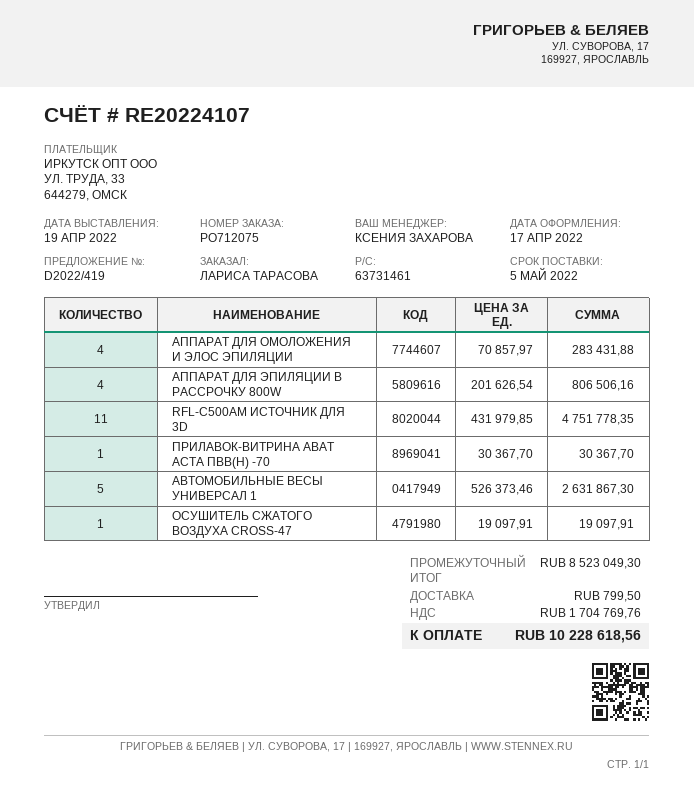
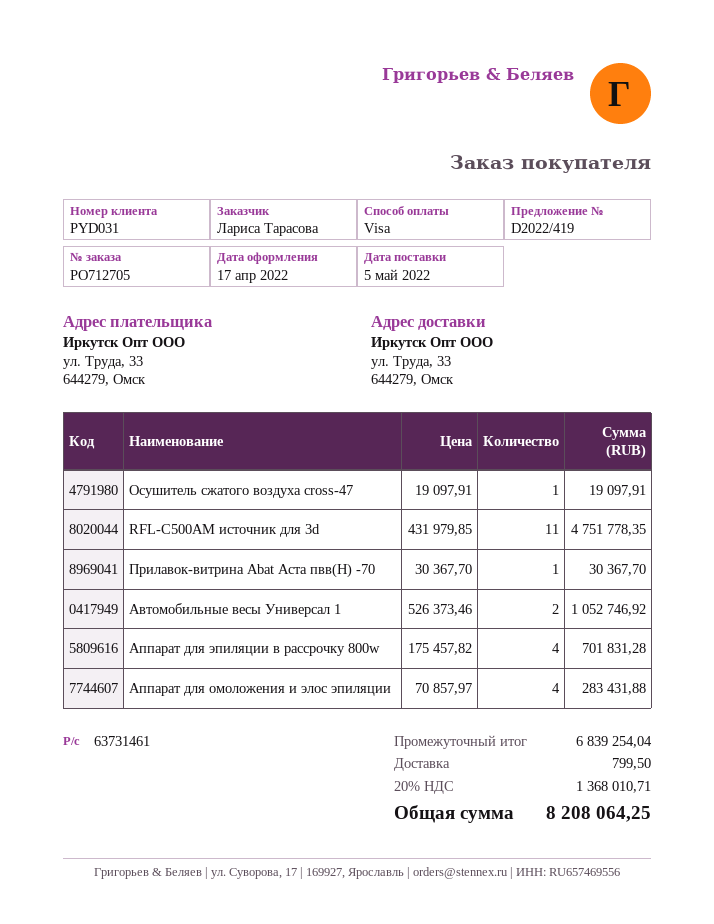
order number: PO712075 -> PO712705
АППАРАТ ДЛЯ ЭПИЛЯЦИИ В РАССРОЧКУ 800W: 4 x 201626.54 = 806506.16 -> 4 x 175457.82 = 701831.28
АВТОМОБИЛЬНЫЕ ВЕСЫ УНИВЕРСАЛ 1: 5 x 526373.46 = 2631867.30 -> 2 x 526373.46 = 1052746.92
subtotal: 8523049.30 -> 6839254.04
tax: 1704769.76 -> 1368010.71
total: 10228618.56 -> 8208064.25

